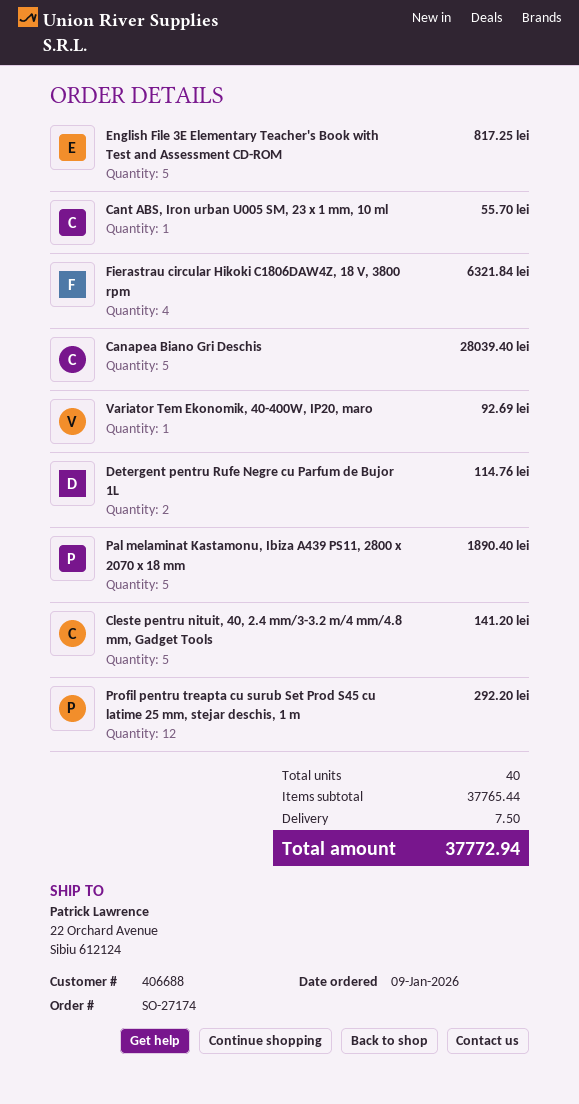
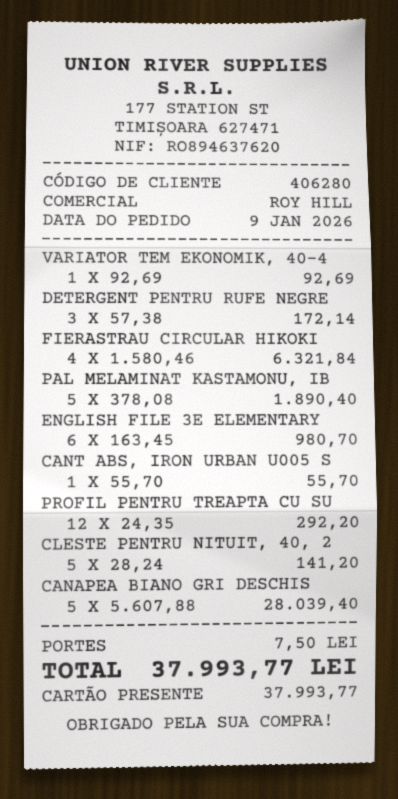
customer number: 406688 -> 406280
English File 3E Elementary Teacher's Book with Test and Assessment CD-ROM: 5 for 817.25 -> 6 for 980.70
Detergent pentru Rufe Negre cu Parfum de Bujor 1L: 2 for 114.76 -> 3 for 172.14
total: 37772.94 -> 37993.77

